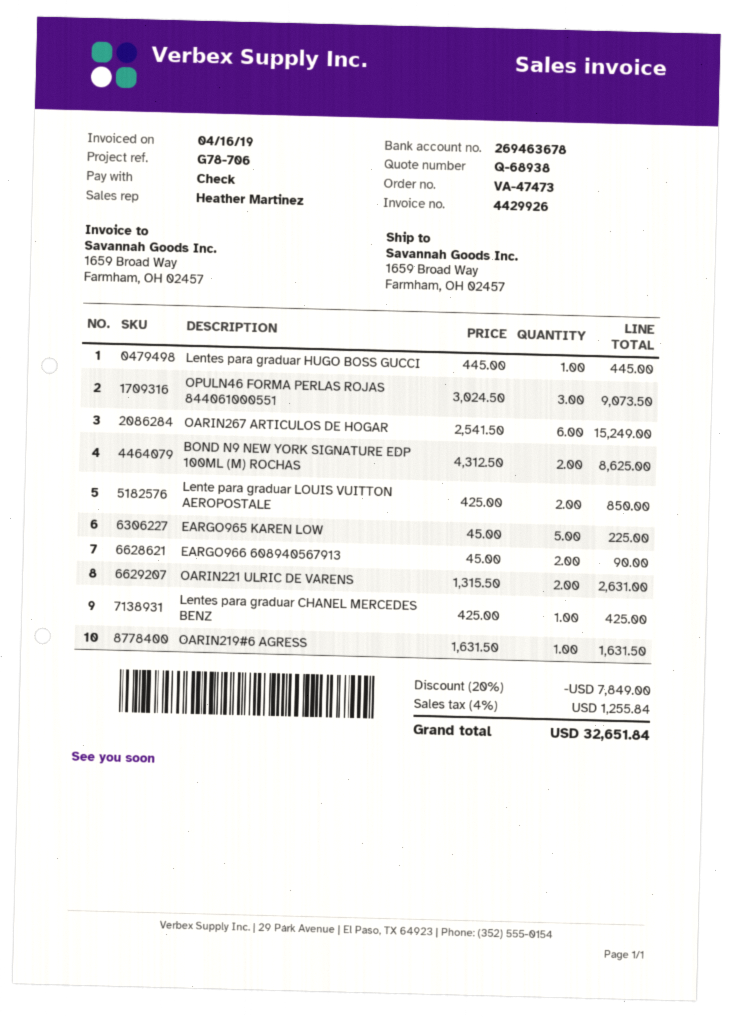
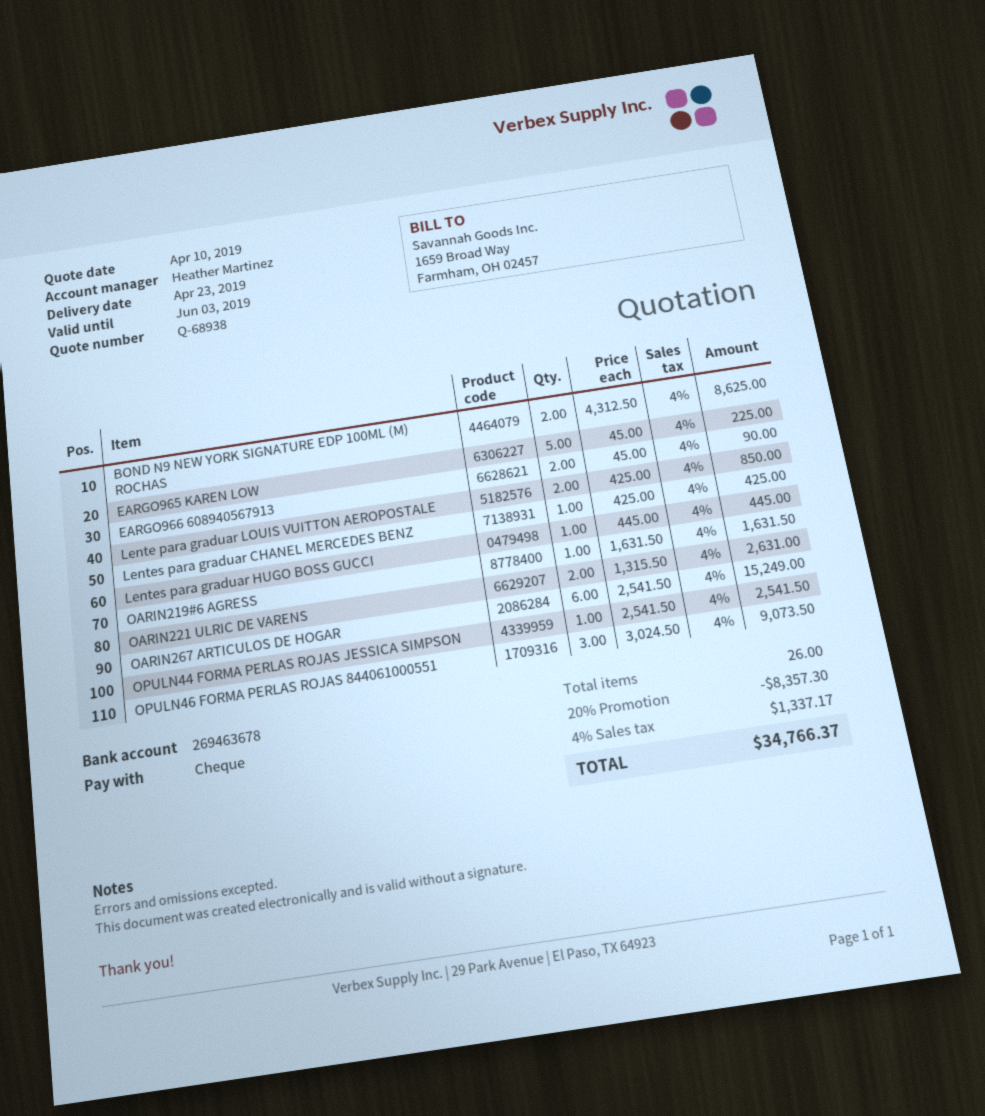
OPULN44 FORMA PERLAS ROJAS JESSICA SIMPSON: none -> 1 x 2541.50 = 2541.50
discount: 20% = 7849.00 -> 20% = 8357.30
tax: 4% = 1255.84 -> 4% = 1337.17
total: 32651.84 -> 34766.37

